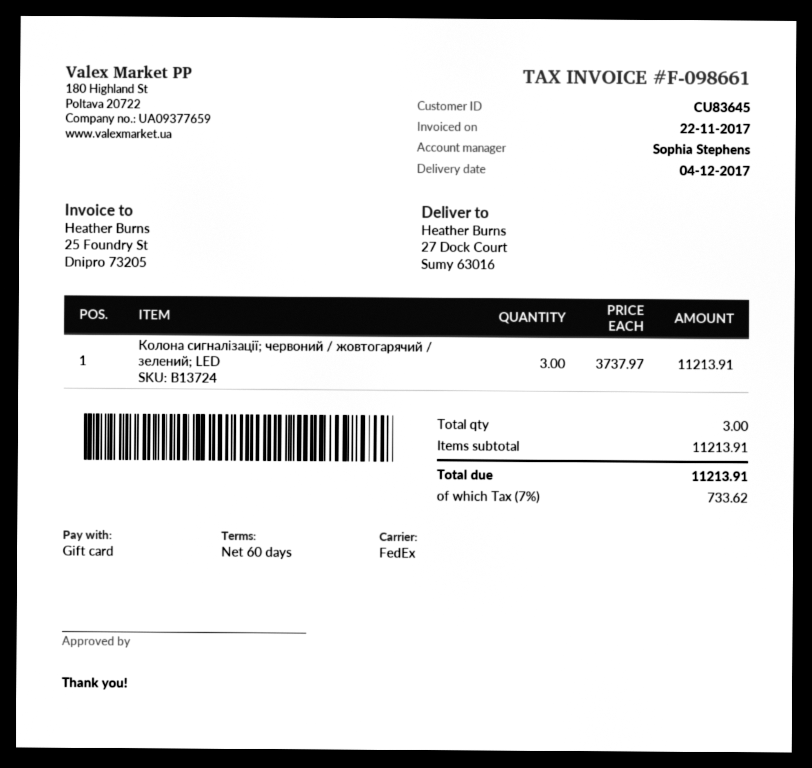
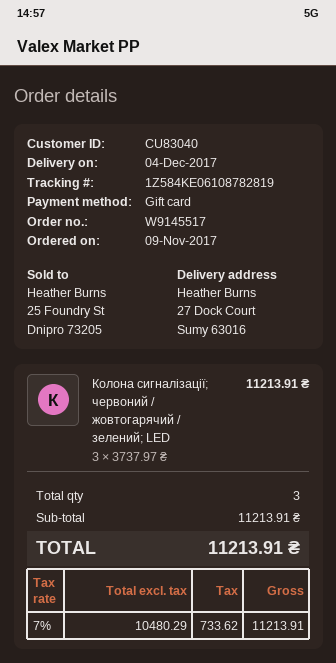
customer number: CU83645 -> CU83040

